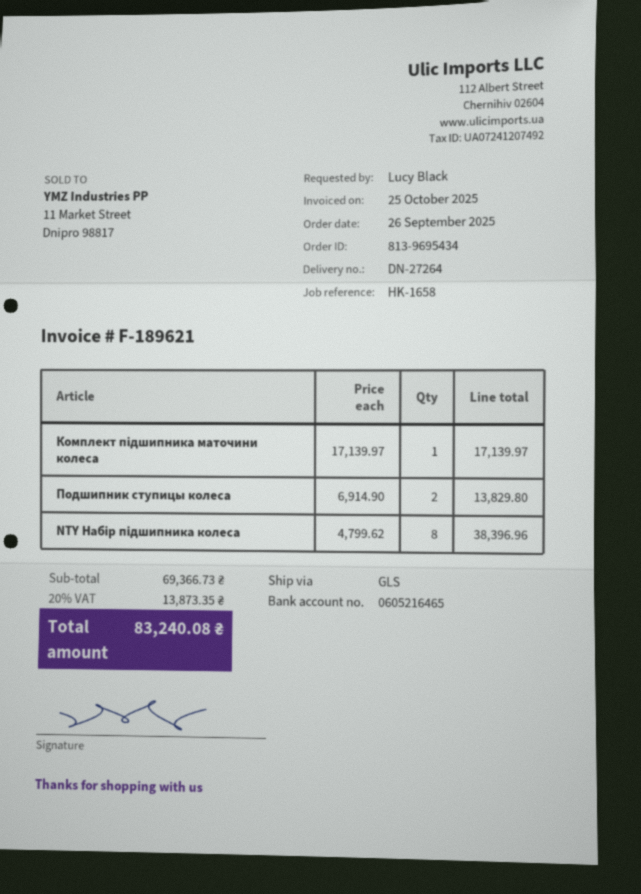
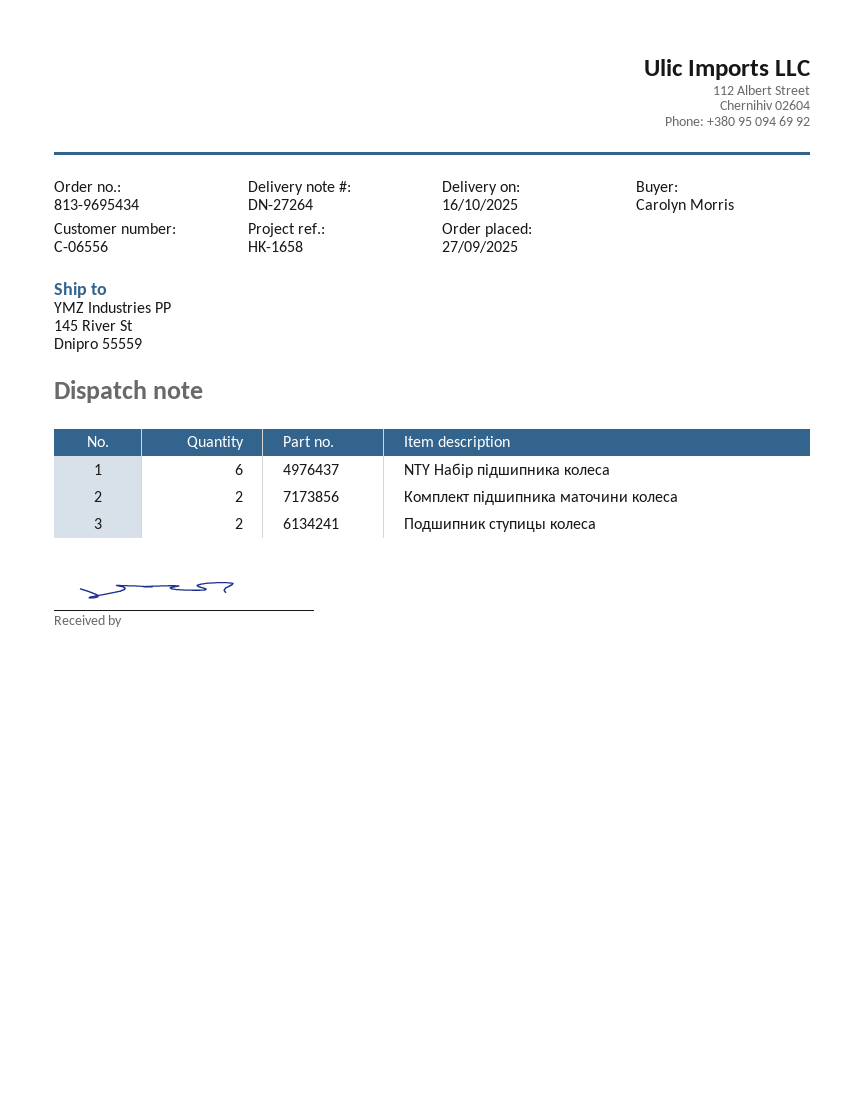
order date: 2025-09-26 -> 2025-09-27
ordered by: Lucy Black -> Carolyn Morris
Комплект підшипника маточини колеса: 1 -> 2
NTY Набір підшипника колеса: 8 -> 6

